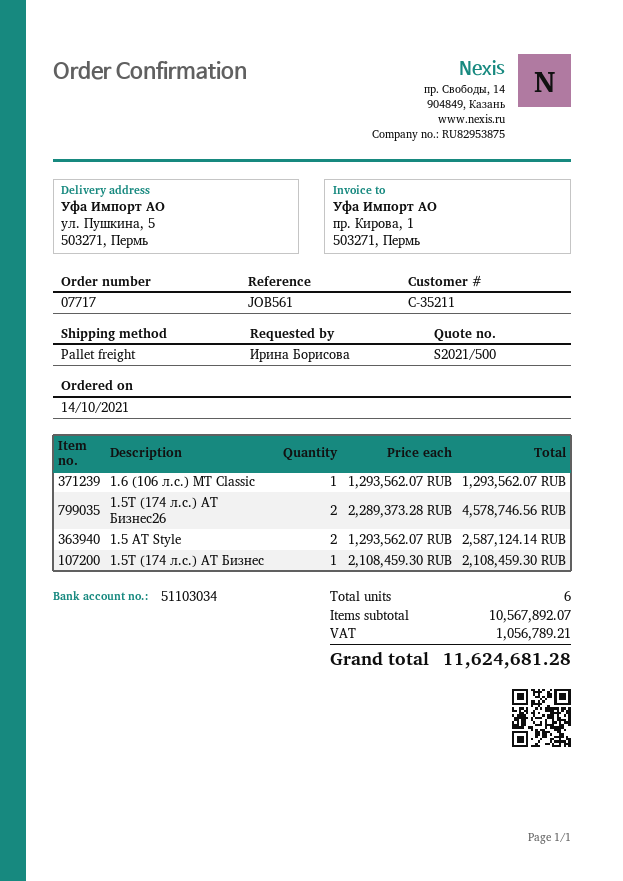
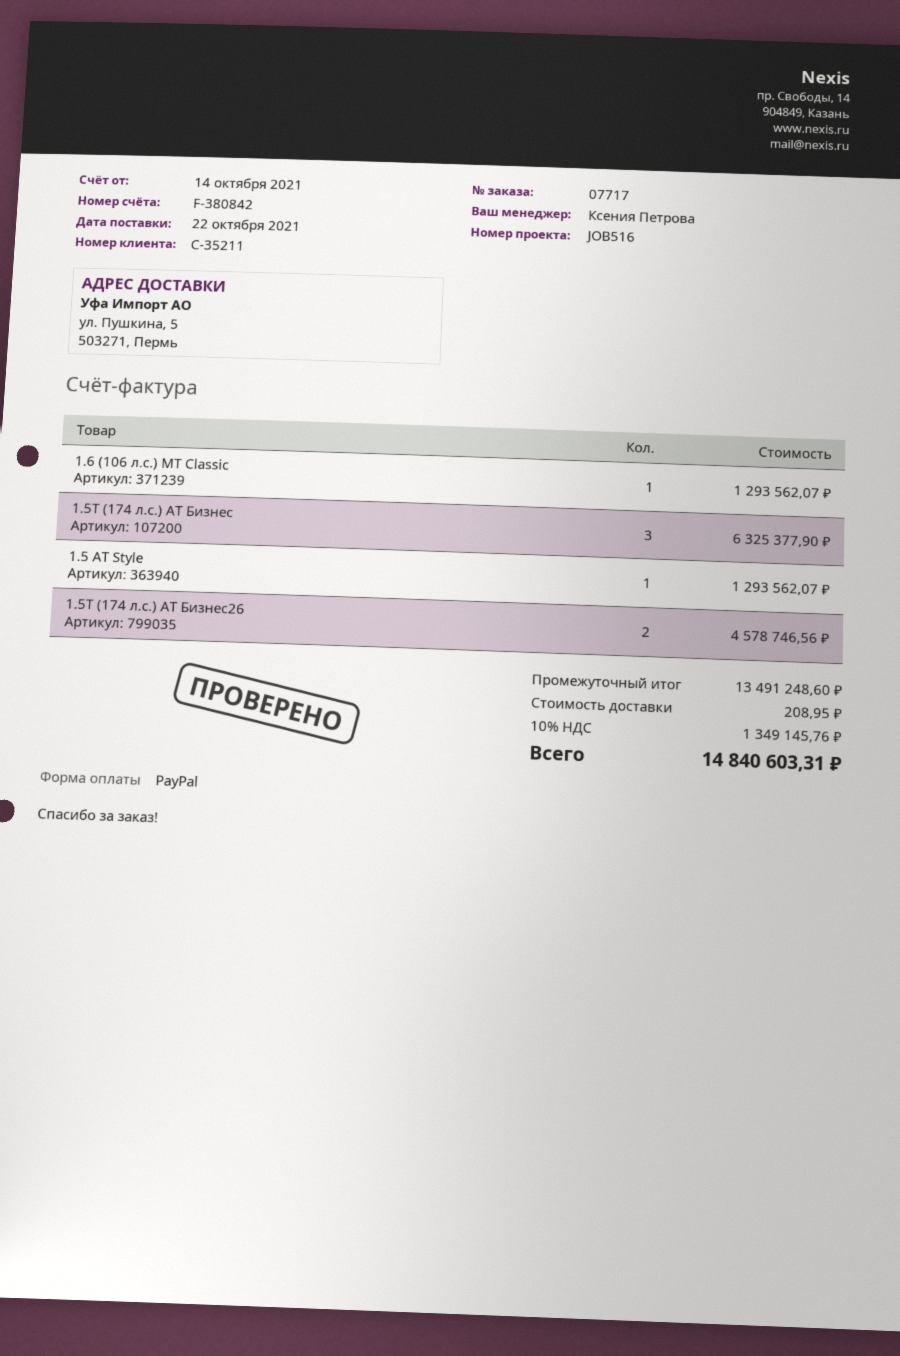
reference: JOB561 -> JOB516
1.5 AT Style: 2 for 2587124.14 -> 1 for 1293562.07
1.5Т (174 л.с.) AT Бизнес: 1 for 2108459.30 -> 3 for 6325377.90
subtotal: 10567892.07 -> 13491248.60
shipping: none -> 208.95
tax: 1056789.21 -> 1349145.76
total: 11624681.28 -> 14840603.31

